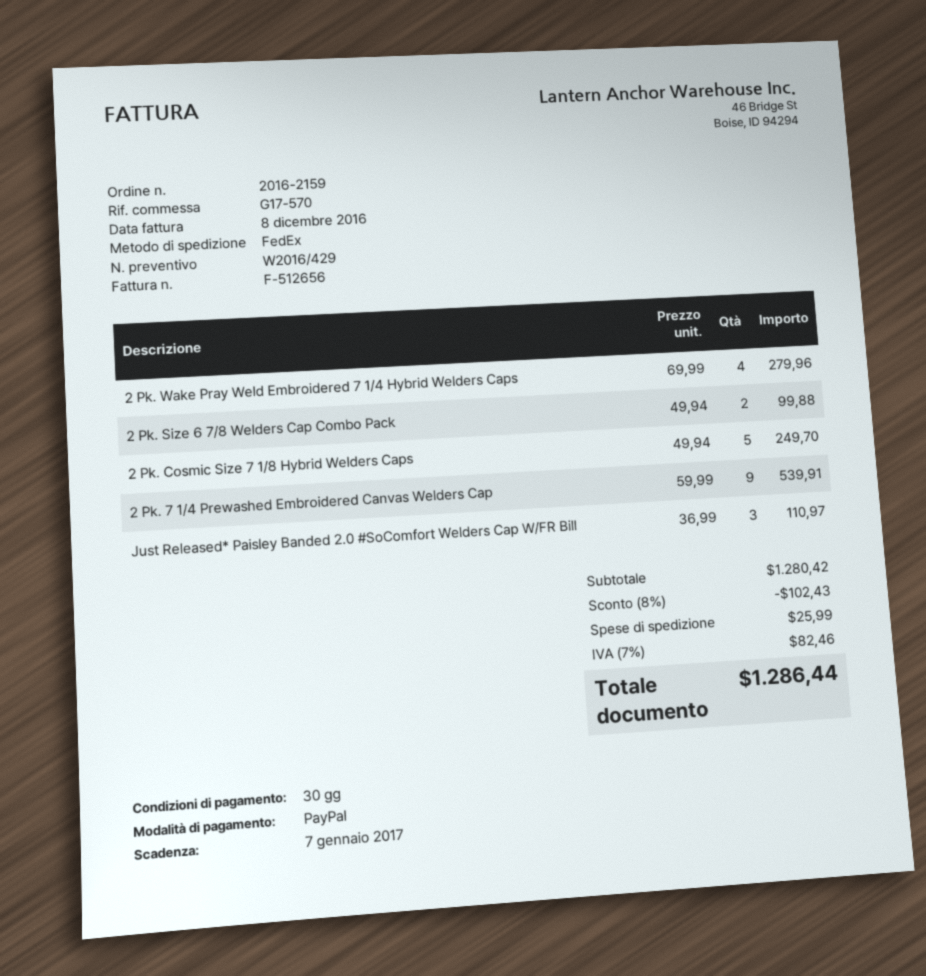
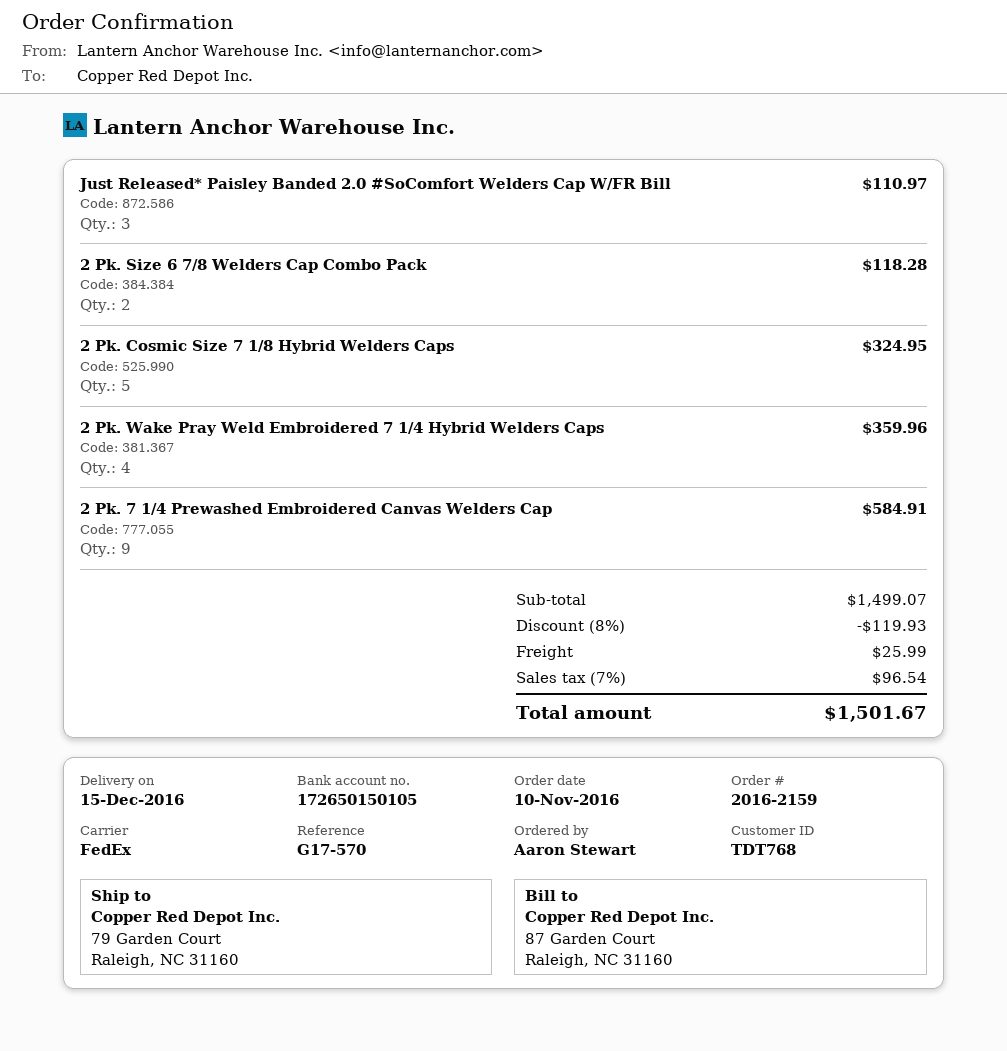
2 Pk. Wake Pray Weld Embroidered 7 1/4 Hybrid Welders Caps: 4 for 279.96 -> 4 for 359.96
2 Pk. Size 6 7/8 Welders Cap Combo Pack: 2 for 99.88 -> 2 for 118.28
2 Pk. Cosmic Size 7 1/8 Hybrid Welders Caps: 5 for 249.70 -> 5 for 324.95
2 Pk. 7 1/4 Prewashed Embroidered Canvas Welders Cap: 9 for 539.91 -> 9 for 584.91
subtotal: 1280.42 -> 1499.07
discount: 8% = 102.43 -> 8% = 119.93
tax: 7% = 82.46 -> 7% = 96.54
total: 1286.44 -> 1501.67

